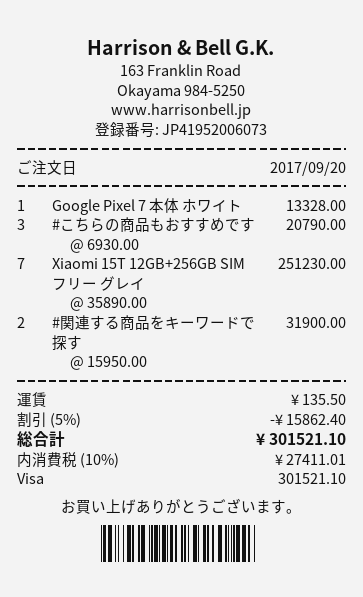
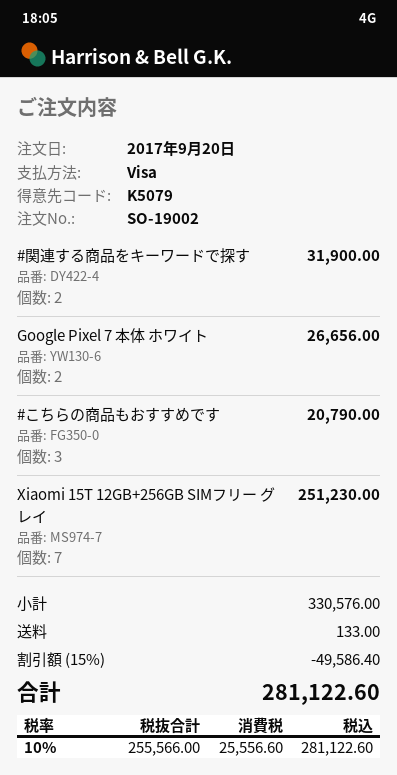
Google Pixel 7 本体 ホワイト: 1 for 13328.00 -> 2 for 26656.00
discount: 5% = 15862.40 -> 15% = 49586.40
shipping: 135.50 -> 133.00
tax: 10% = 27411.01 -> 10% = 25556.60
total: 301521.10 -> 281122.60

